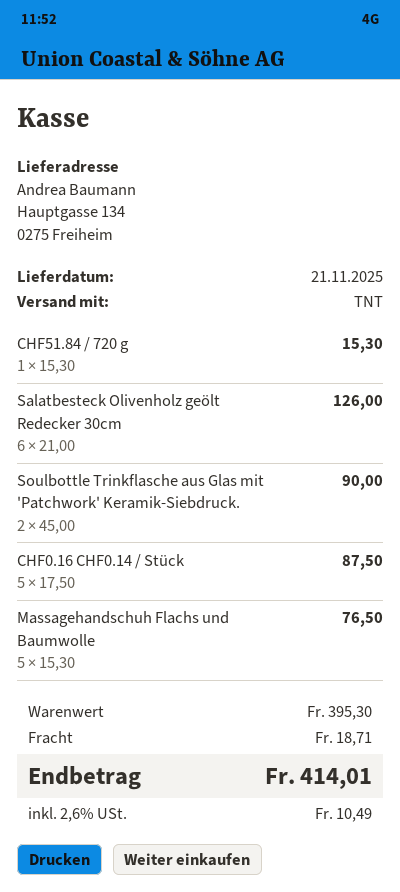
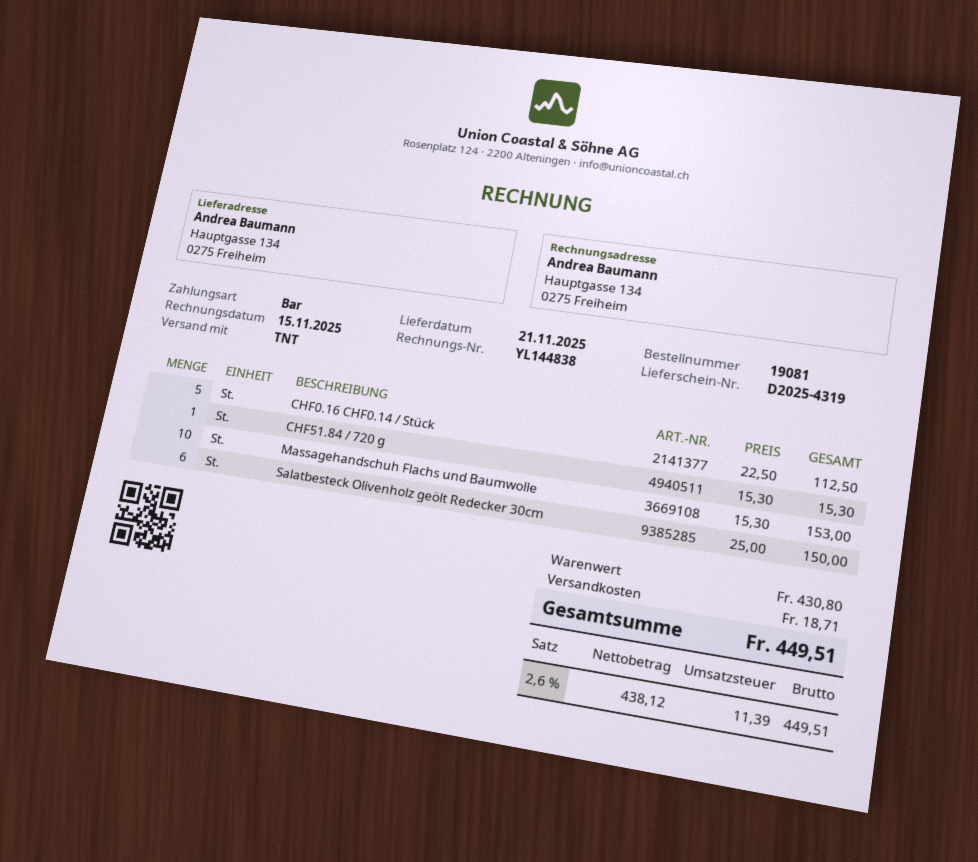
Salatbesteck Olivenholz geölt Redecker 30cm: 6 x 21.00 = 126.00 -> 6 x 25.00 = 150.00
Soulbottle Trinkflasche aus Glas mit 'Patchwork' Keramik-Siebdruck.: 2 x 45.00 = 90.00 -> none
CHF0.16 CHF0.14 / Stück: 5 x 17.50 = 87.50 -> 5 x 22.50 = 112.50
Massagehandschuh Flachs und Baumwolle: 5 x 15.30 = 76.50 -> 10 x 15.30 = 153.00
subtotal: 395.30 -> 430.80
tax: 2.6% = 10.49 -> 2.6% = 11.39
total: 414.01 -> 449.51

